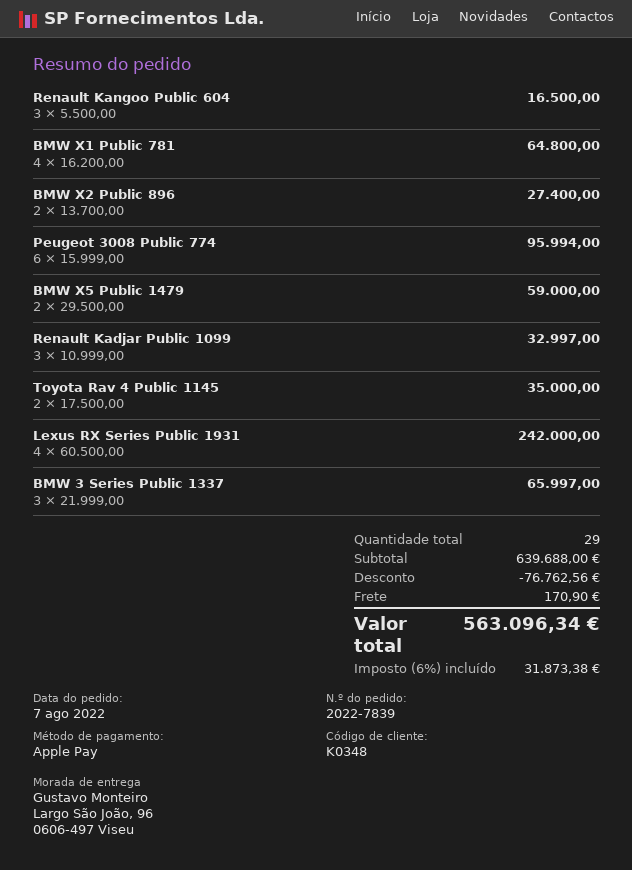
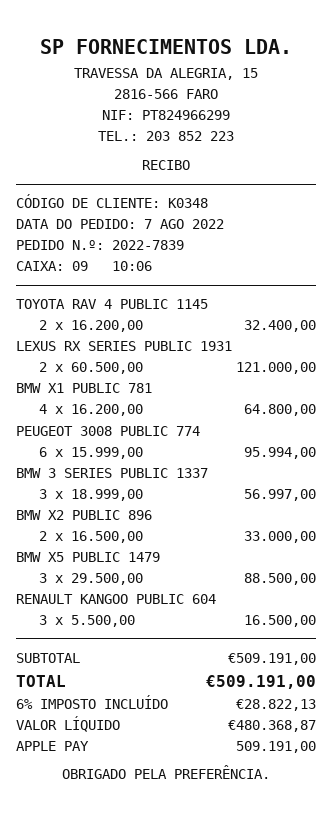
BMW X2 Public 896: 2 x 13700.00 = 27400.00 -> 2 x 16500.00 = 33000.00
BMW X5 Public 1479: 2 x 29500.00 = 59000.00 -> 3 x 29500.00 = 88500.00
Renault Kadjar Public 1099: 3 x 10999.00 = 32997.00 -> none
Toyota Rav 4 Public 1145: 2 x 17500.00 = 35000.00 -> 2 x 16200.00 = 32400.00
Lexus RX Series Public 1931: 4 x 60500.00 = 242000.00 -> 2 x 60500.00 = 121000.00
BMW 3 Series Public 1337: 3 x 21999.00 = 65997.00 -> 3 x 18999.00 = 56997.00
subtotal: 639688.00 -> 509191.00
discount: 76762.56 -> none
shipping: 170.90 -> none
tax: 6% = 31873.38 -> 6% = 28822.13
total: 563096.34 -> 509191.00

